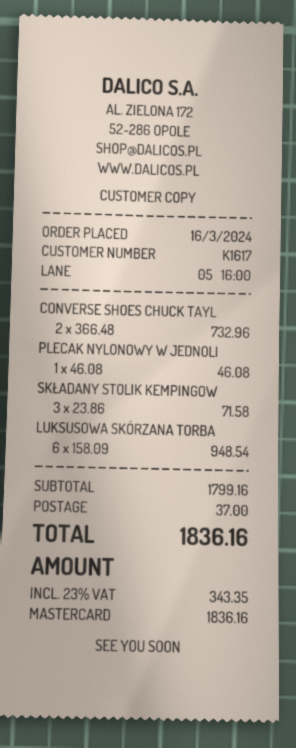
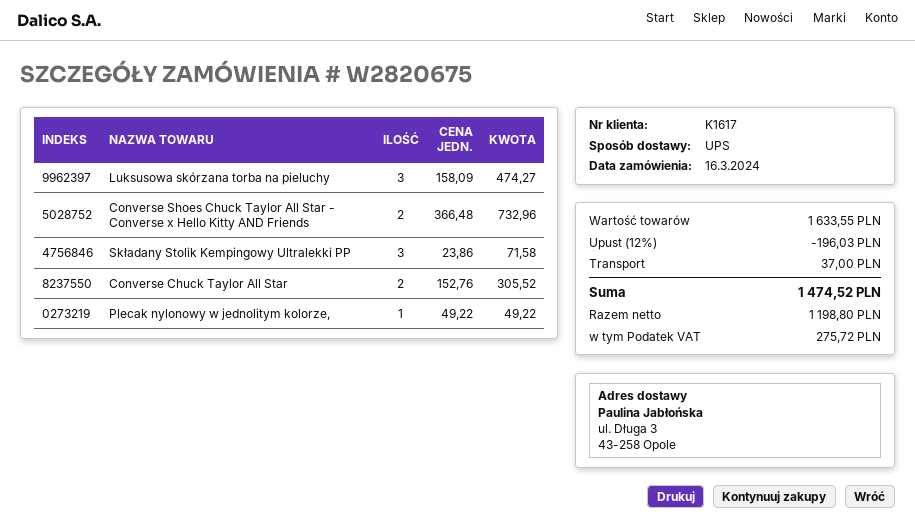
PLECAK NYLONOWY W JEDNOLI: 1 x 46.08 = 46.08 -> 1 x 49.22 = 49.22
LUKSUSOWA SKÓRZANA TORBA: 6 x 158.09 = 948.54 -> 3 x 158.09 = 474.27
Converse Chuck Taylor All Star: none -> 2 x 152.76 = 305.52
subtotal: 1799.16 -> 1633.55
discount: none -> 12% = 196.03
tax: 343.35 -> 275.72
total: 1836.16 -> 1474.52

